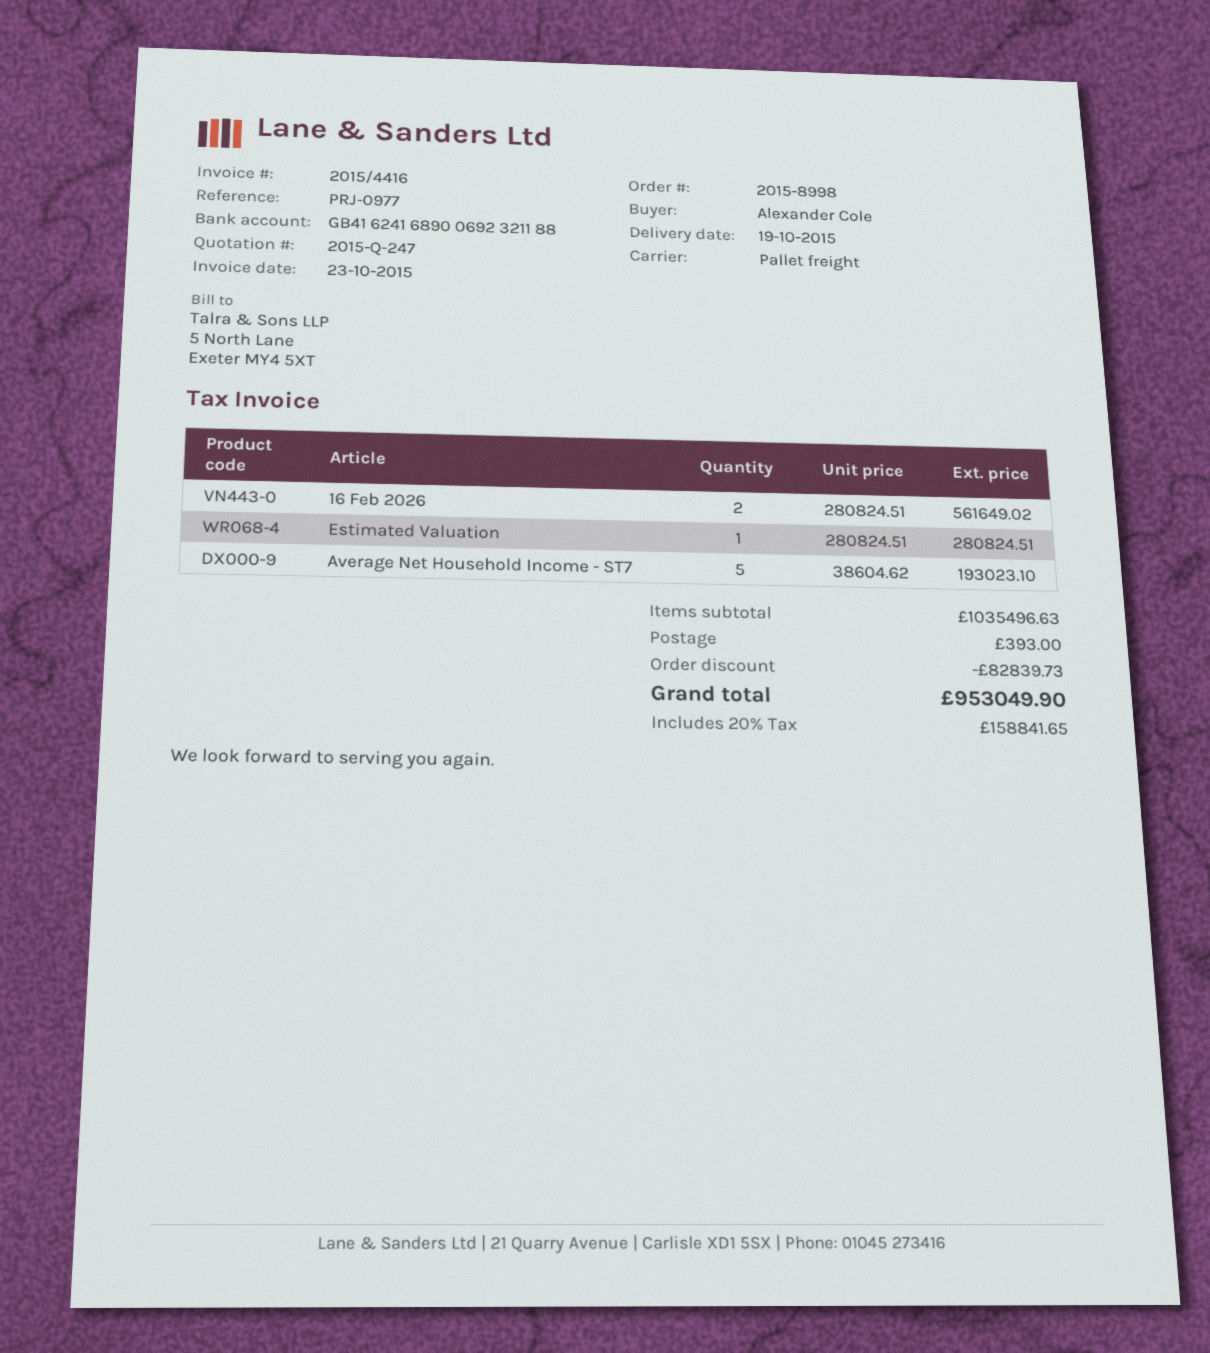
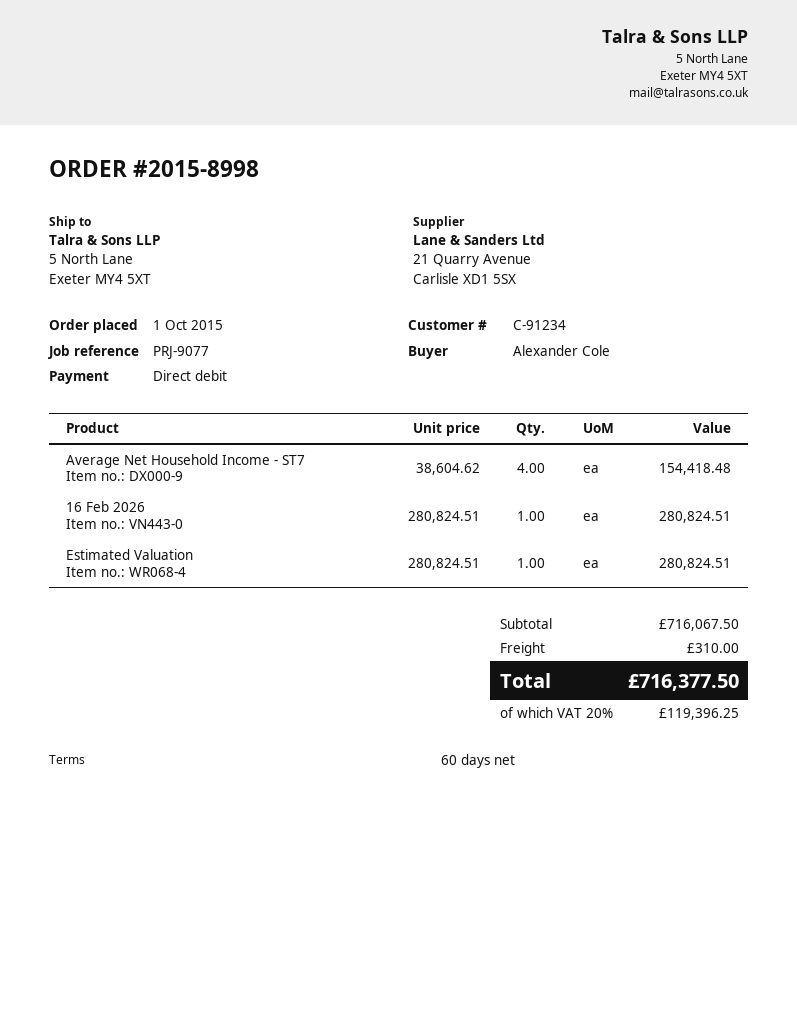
reference: PRJ-0977 -> PRJ-9077
16 Feb 2026: 2 x 280824.51 = 561649.02 -> 1 x 280824.51 = 280824.51
Average Net Household Income - ST7: 5 x 38604.62 = 193023.10 -> 4 x 38604.62 = 154418.48
subtotal: 1035496.63 -> 716067.50
discount: 82839.73 -> none
shipping: 393.00 -> 310.00
tax: 20% = 158841.65 -> 20% = 119396.25
total: 953049.90 -> 716377.50

